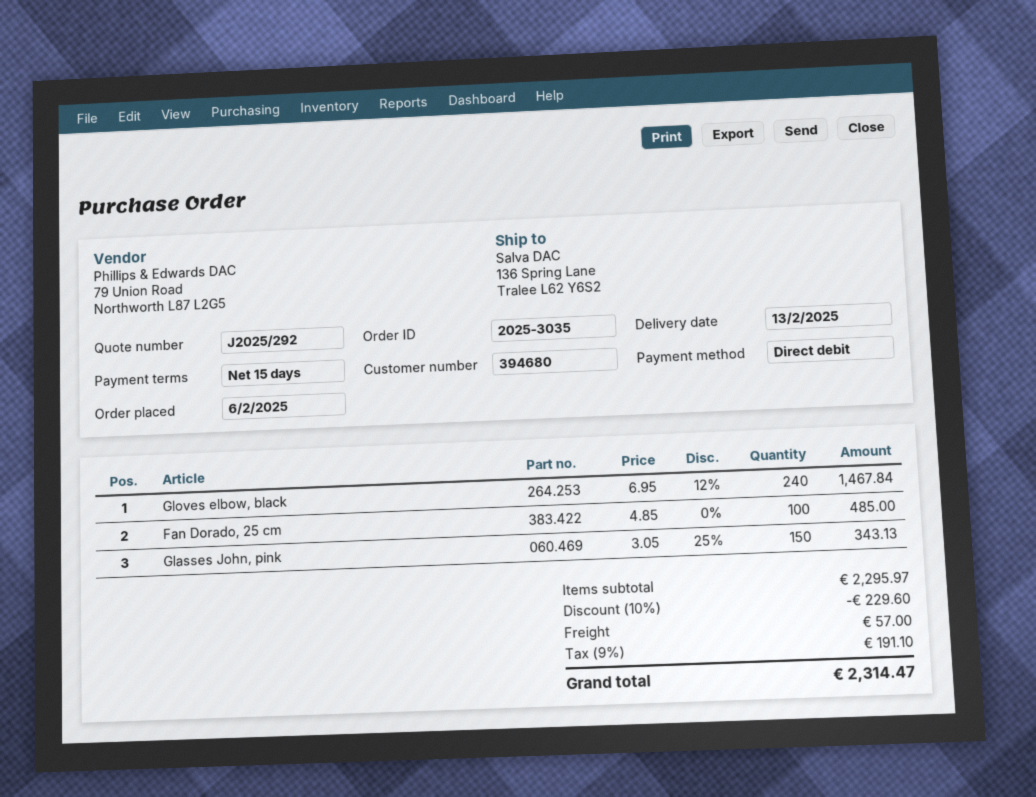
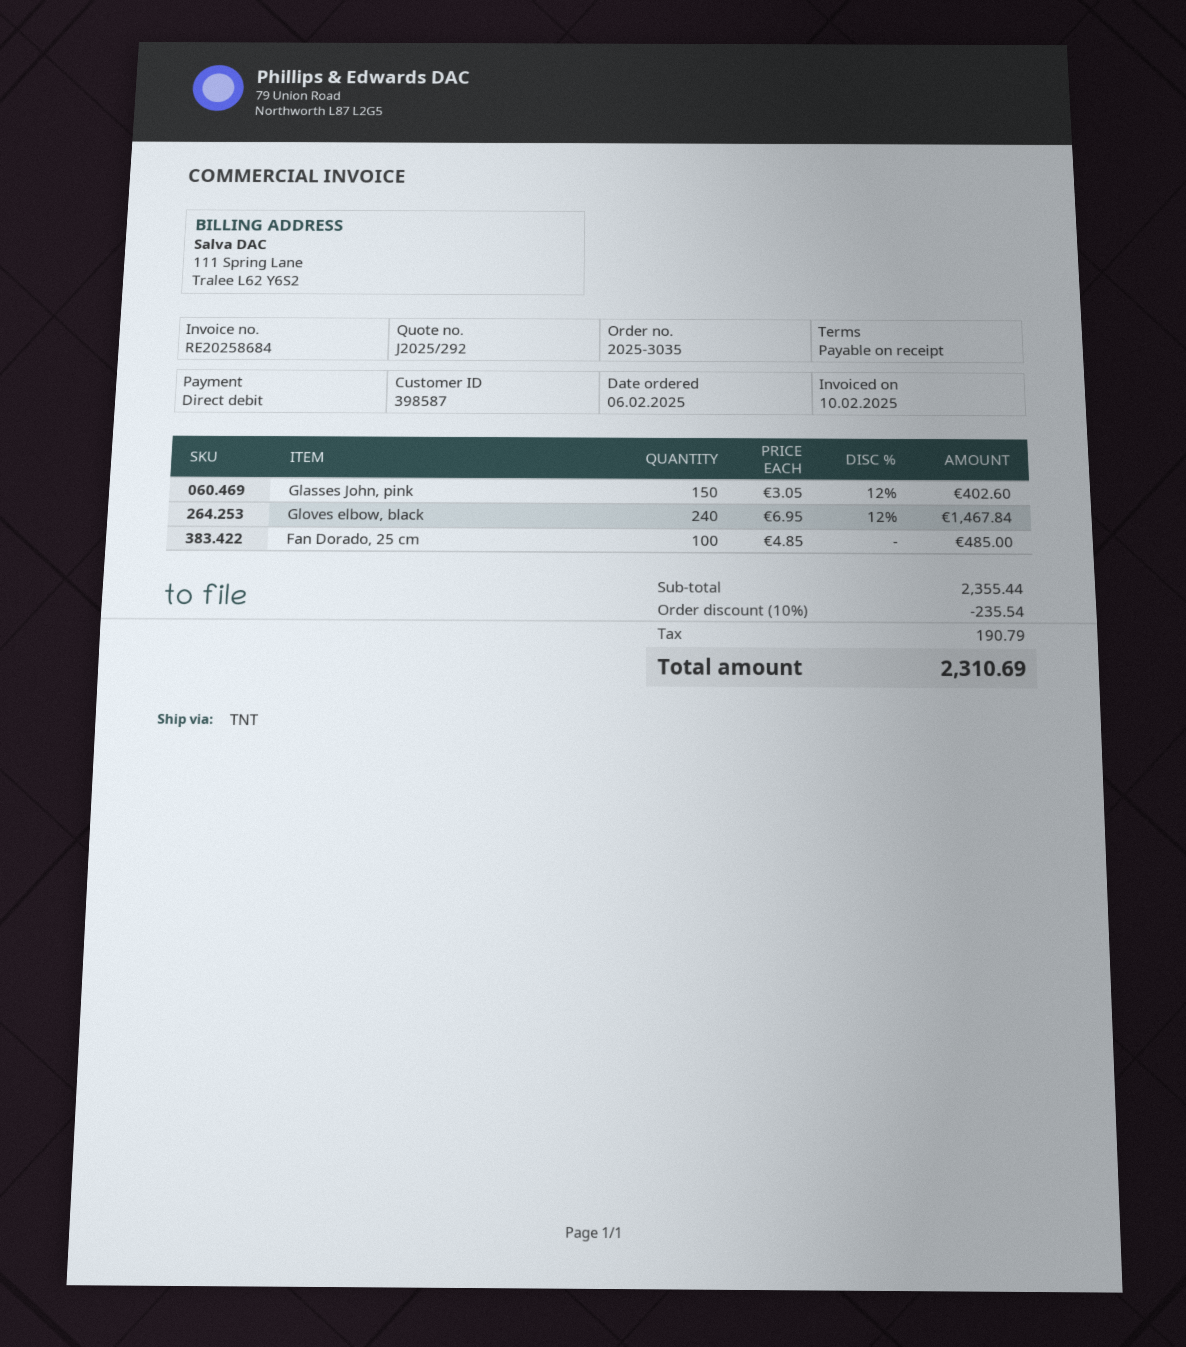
payment terms: 15 days -> on receipt
customer number: 394680 -> 398587
Glasses John, pink: 150 x 3.05 - 25% = 343.13 -> 150 x 3.05 - 12% = 402.60
subtotal: 2295.97 -> 2355.44
discount: 10% = 229.60 -> 10% = 235.54
shipping: 57.00 -> none
tax: 191.10 -> 190.79
total: 2314.47 -> 2310.69

